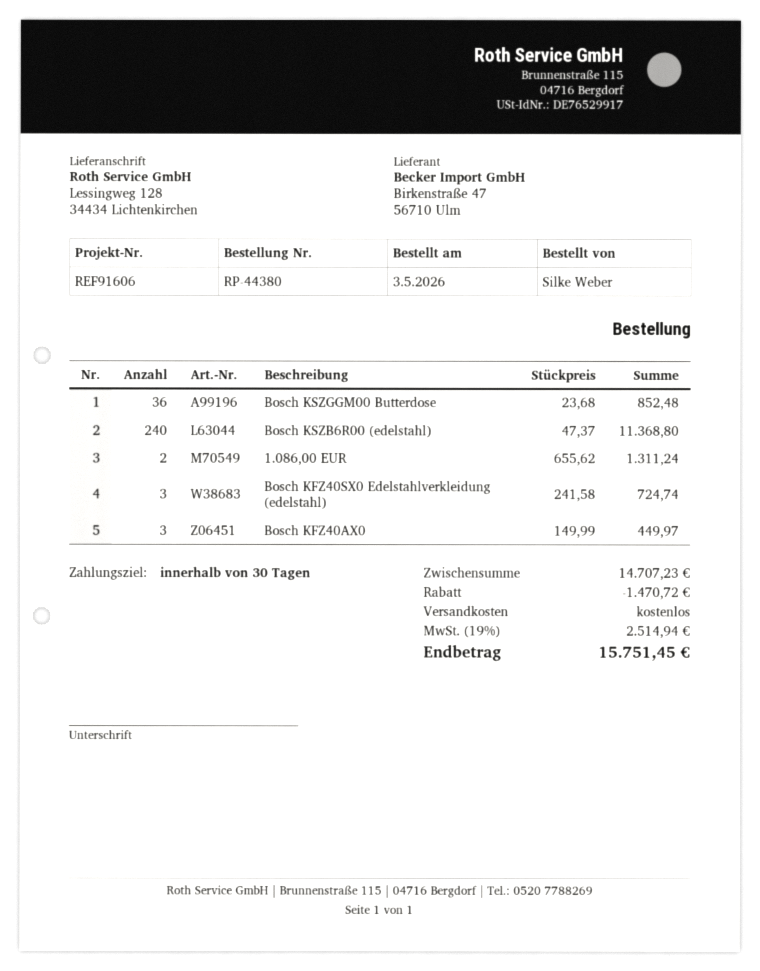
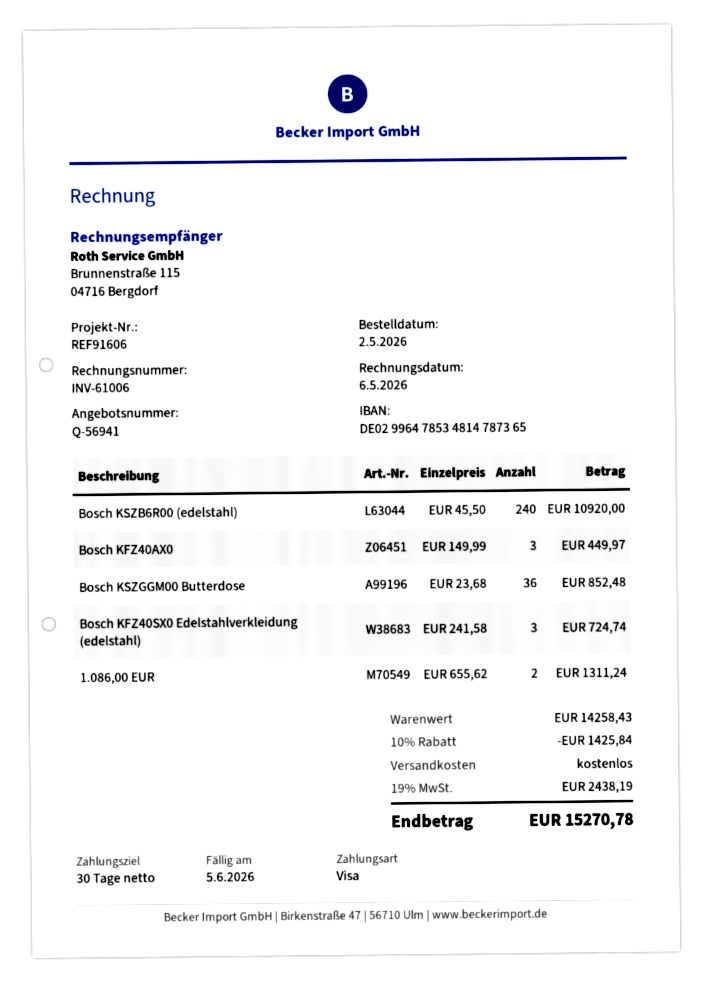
order date: 2026-05-03 -> 2026-05-02
Bosch KSZB6R00 (edelstahl): 240 x 47.37 = 11368.80 -> 240 x 45.50 = 10920.00
subtotal: 14707.23 -> 14258.43
discount: 1470.72 -> 1425.84
tax: 19% = 2514.94 -> 19% = 2438.19
total: 15751.45 -> 15270.78

